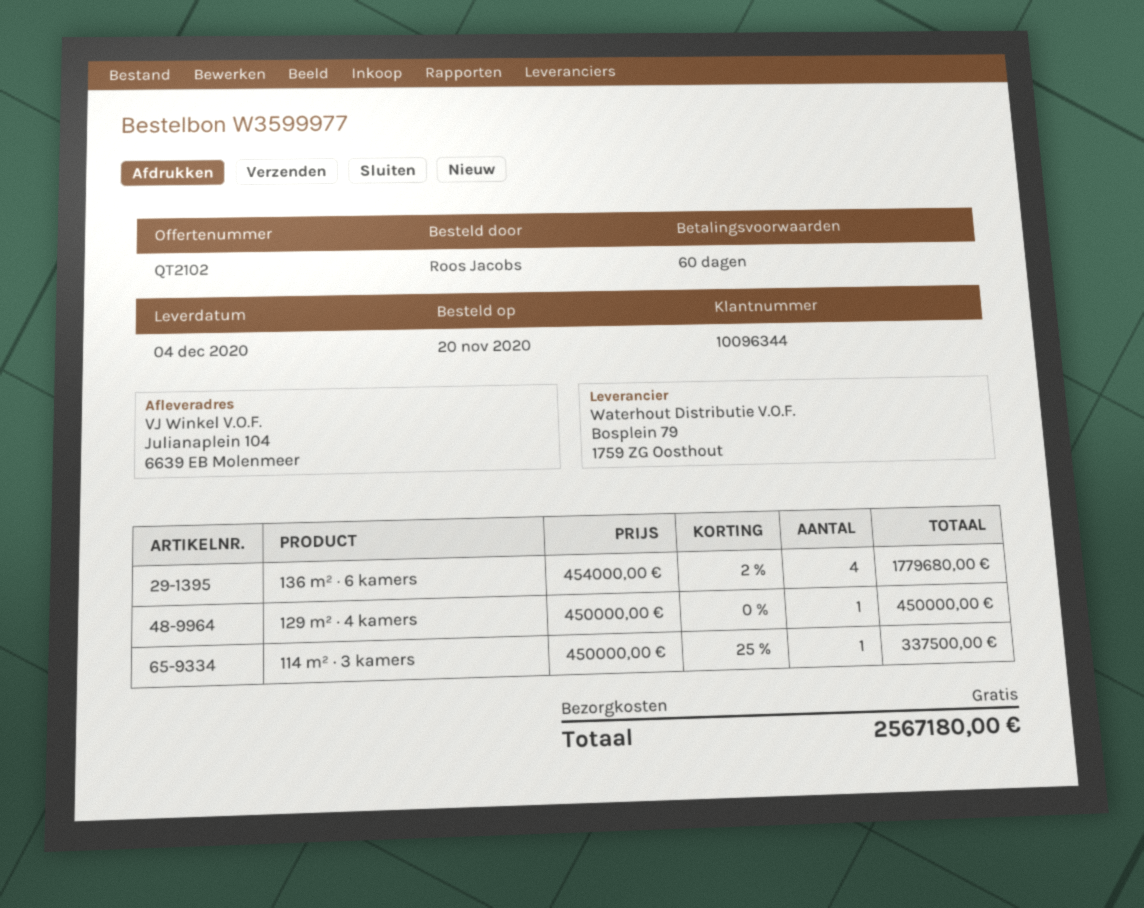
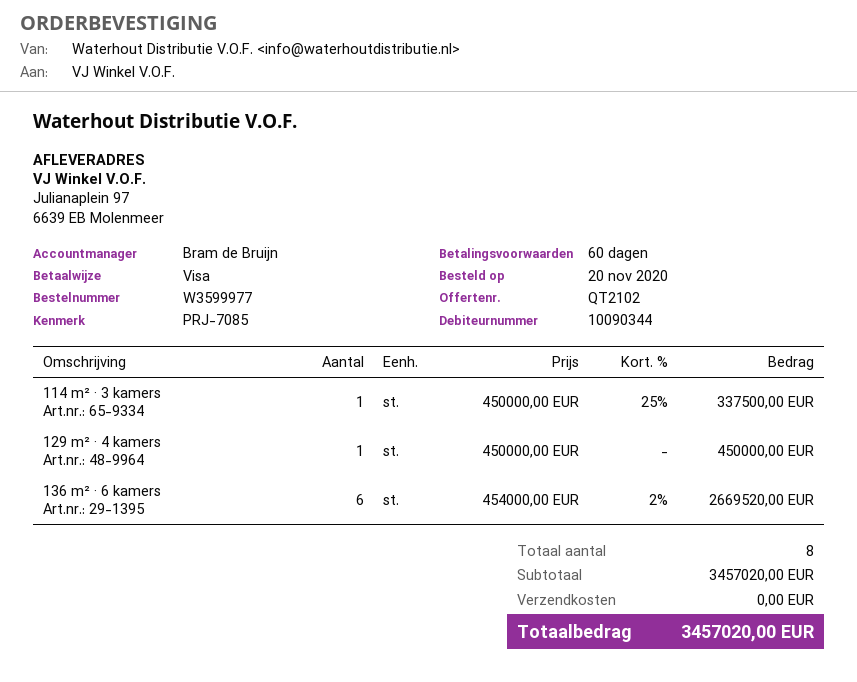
customer number: 10096344 -> 10090344
ship to: Julianaplein 104, 6639 EB Molenmeer -> Julianaplein 97, 6639 EB Molenmeer
136 m² · 6 kamers: 4 x 454000.00 - 2% = 1779680.00 -> 6 x 454000.00 - 2% = 2669520.00
total: 2567180.00 -> 3457020.00

